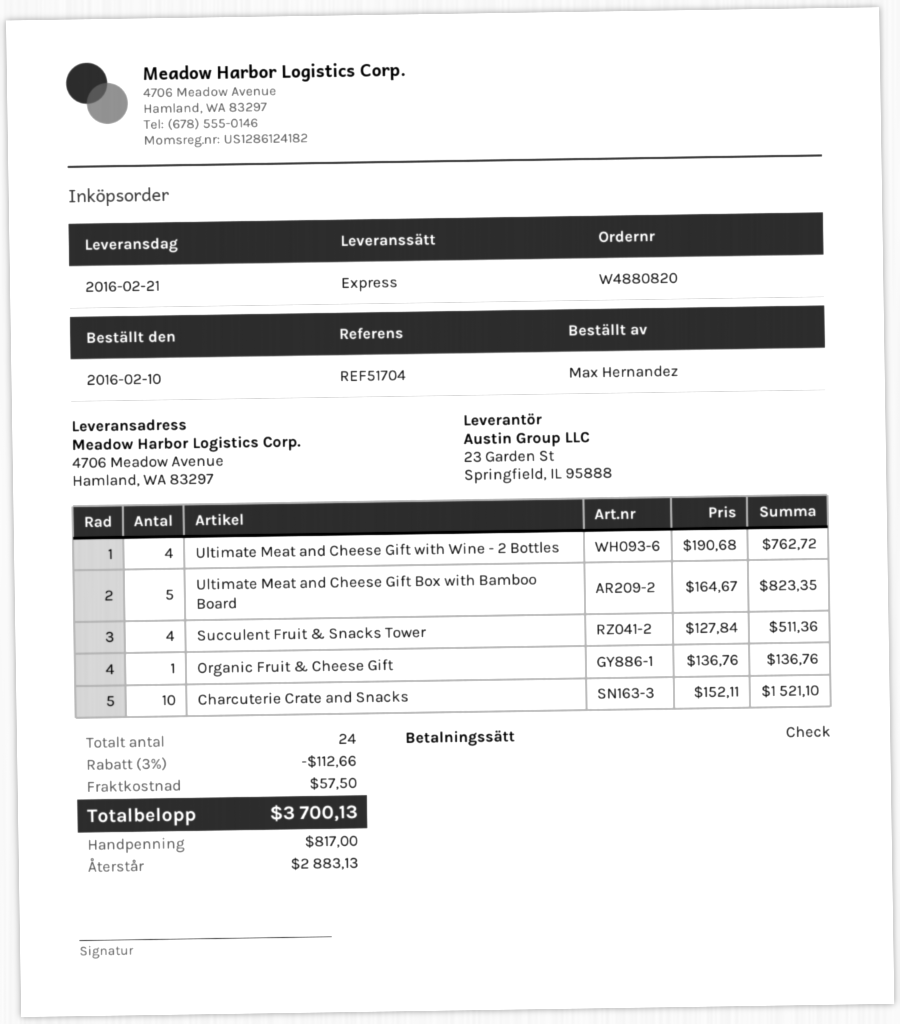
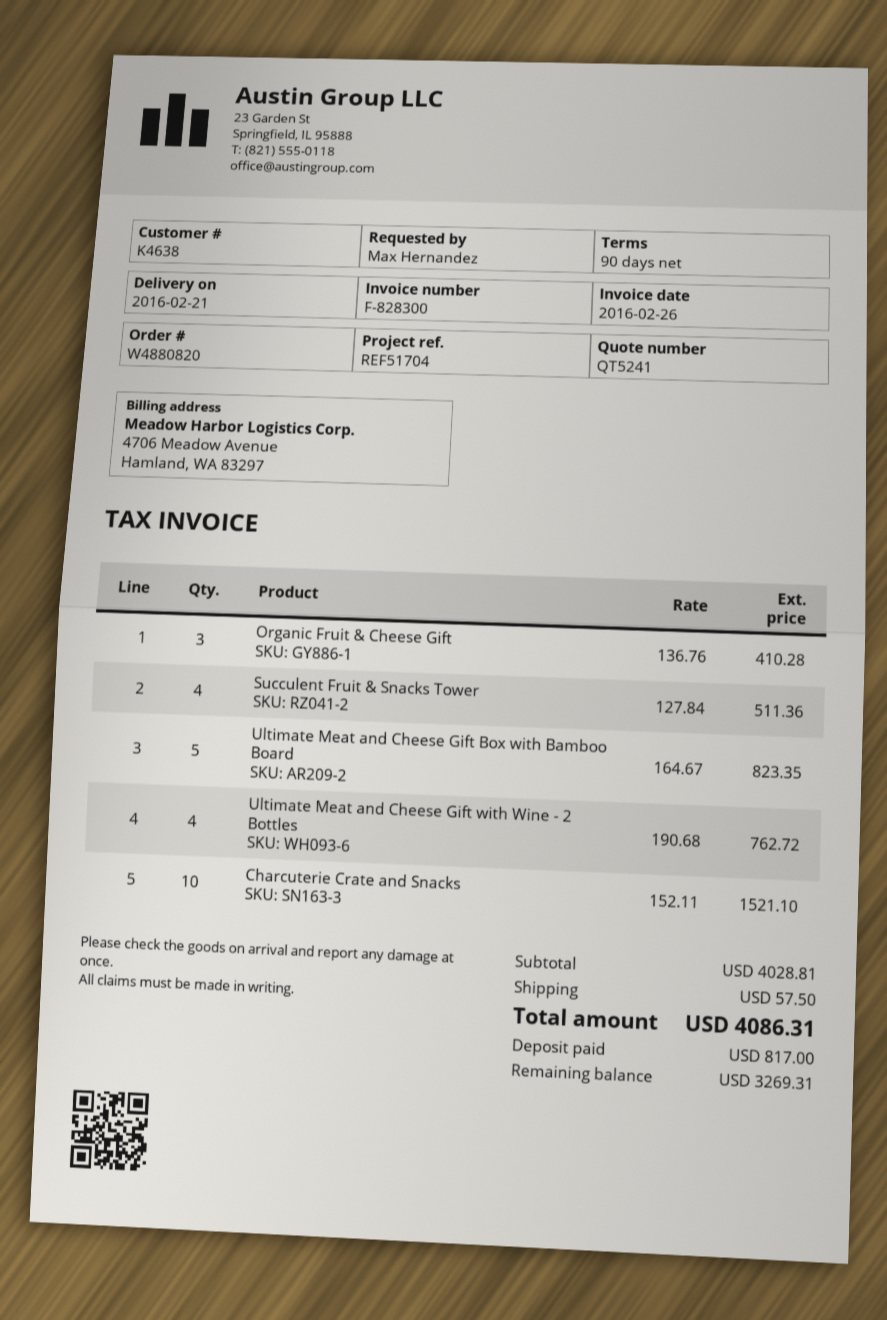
Organic Fruit & Cheese Gift: 1 x 136.76 = 136.76 -> 3 x 136.76 = 410.28
discount: 3% = 112.66 -> none
total: 3700.13 -> 4086.31
balance: 2883.13 -> 3269.31

